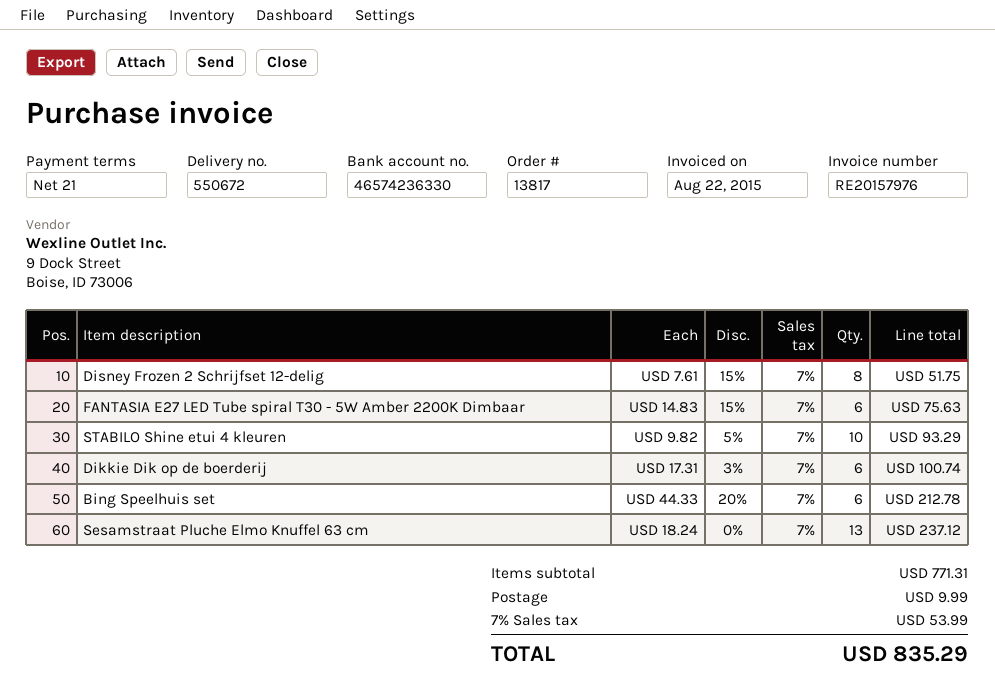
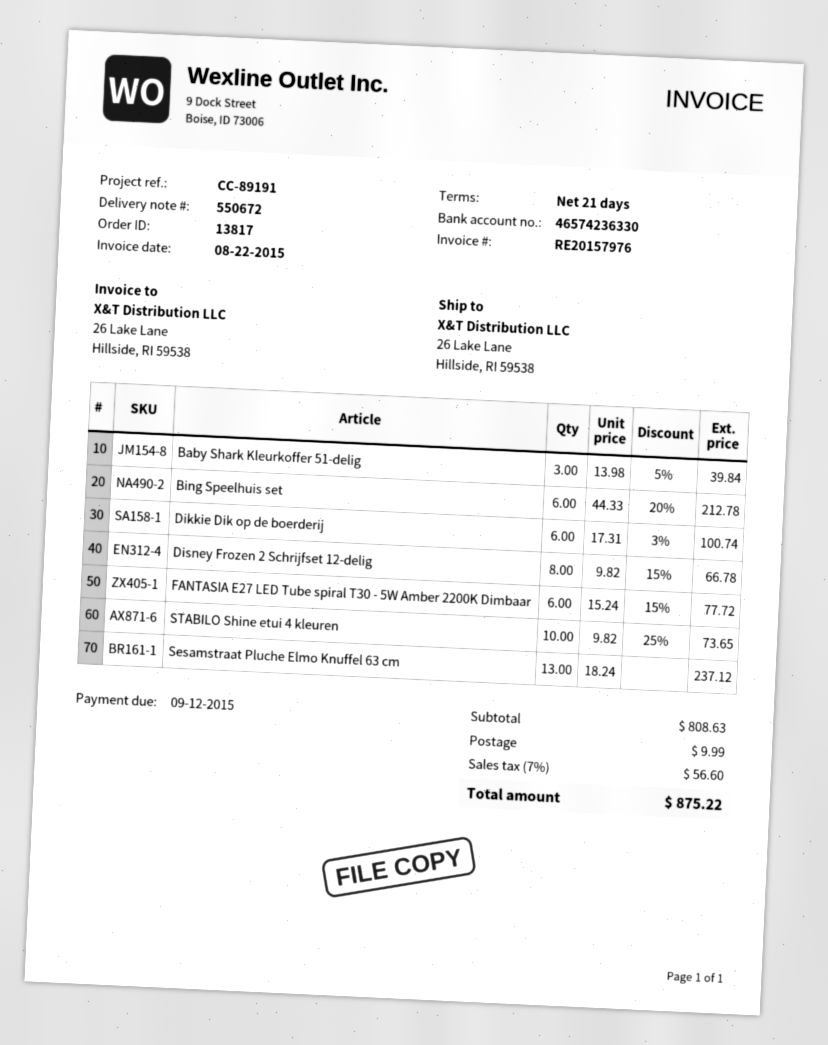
Disney Frozen 2 Schrijfset 12-delig: 8 x 7.61 - 15% = 51.75 -> 8 x 9.82 - 15% = 66.78
FANTASIA E27 LED Tube spiral T30 - 5W Amber 2200K Dimbaar: 6 x 14.83 - 15% = 75.63 -> 6 x 15.24 - 15% = 77.72
STABILO Shine etui 4 kleuren: 10 x 9.82 - 5% = 93.29 -> 10 x 9.82 - 25% = 73.65
Baby Shark Kleurkoffer 51-delig: none -> 3 x 13.98 - 5% = 39.84
subtotal: 771.31 -> 808.63
tax: 7% = 53.99 -> 7% = 56.60
total: 835.29 -> 875.22

